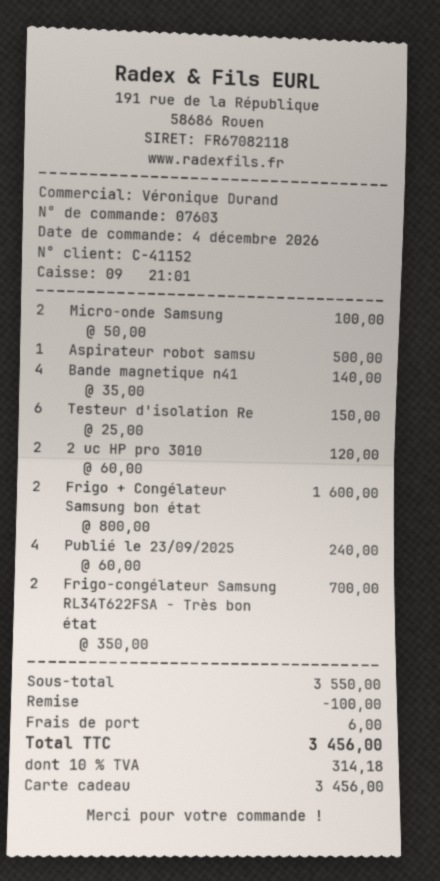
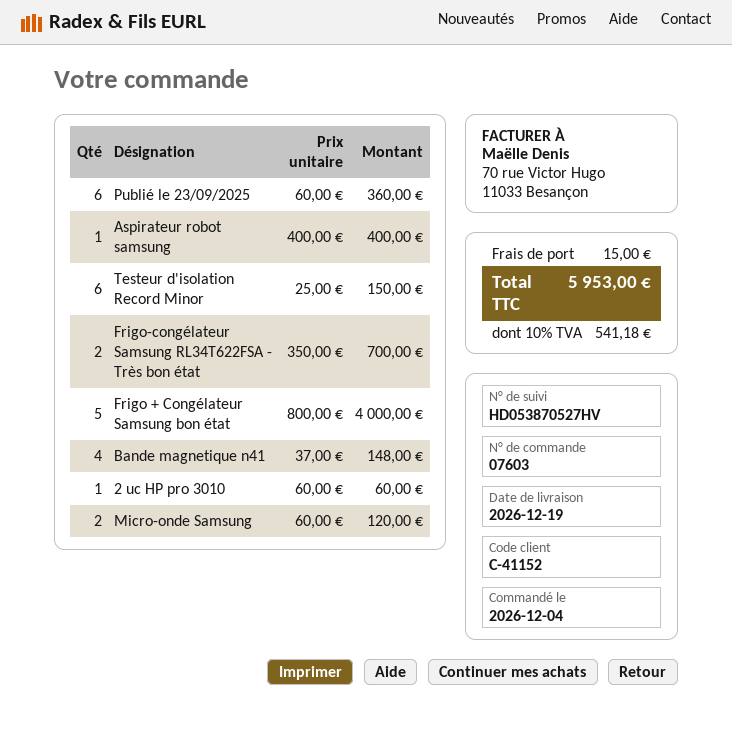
Micro-onde Samsung: 2 x 50.00 = 100.00 -> 2 x 60.00 = 120.00
Aspirateur robot samsu: 1 x 500.00 = 500.00 -> 1 x 400.00 = 400.00
Bande magnetique n41: 4 x 35.00 = 140.00 -> 4 x 37.00 = 148.00
2 uc HP pro 3010: 2 x 60.00 = 120.00 -> 1 x 60.00 = 60.00
Frigo + Congélateur Samsung bon état: 2 x 800.00 = 1600.00 -> 5 x 800.00 = 4000.00
Publié le 23/09/2025: 4 x 60.00 = 240.00 -> 6 x 60.00 = 360.00
discount: 100.00 -> none
shipping: 6.00 -> 15.00
tax: 10% = 314.18 -> 10% = 541.18
total: 3456.00 -> 5953.00

